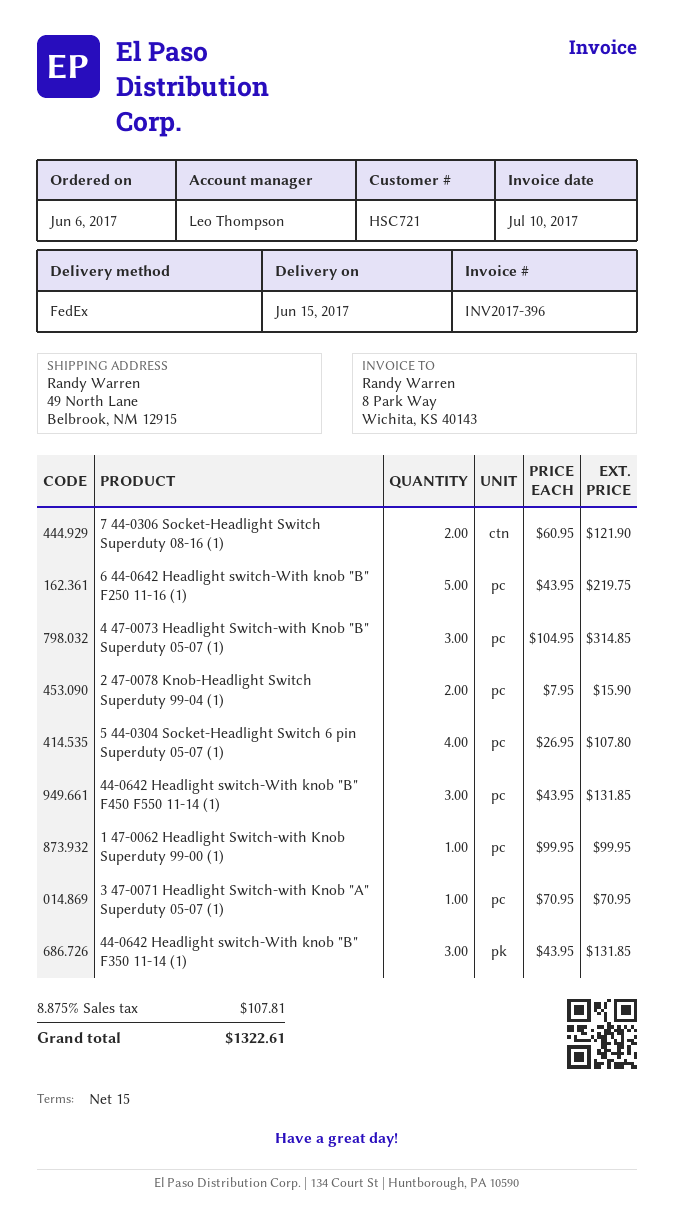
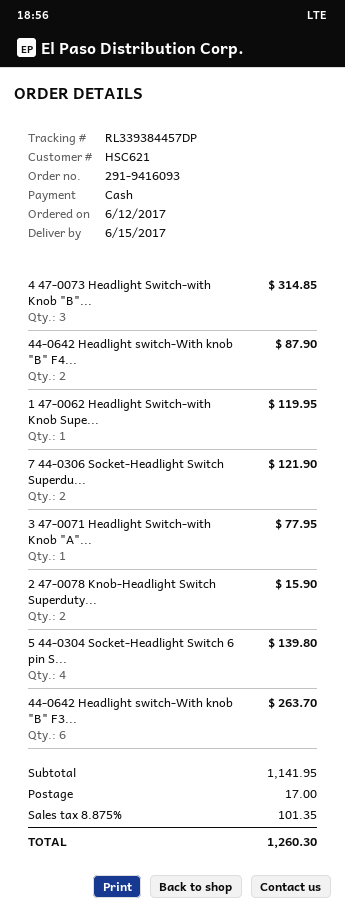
order date: 2017-06-06 -> 2017-06-12
customer number: HSC721 -> HSC621
6 44-0642 Headlight switch-With knob "B" F250 11-16 (1): 5 for 219.75 -> none
5 44-0304 Socket-Headlight Switch 6 pin Superduty 05-07 (1): 4 for 107.80 -> 4 for 139.80
44-0642 Headlight switch-With knob "B" F450 F550 11-14 (1): 3 for 131.85 -> 2 for 87.90
1 47-0062 Headlight Switch-with Knob Superduty 99-00 (1): 1 for 99.95 -> 1 for 119.95
3 47-0071 Headlight Switch-with Knob "A" Superduty 05-07 (1): 1 for 70.95 -> 1 for 77.95
44-0642 Headlight switch-With knob "B" F350 11-14 (1): 3 for 131.85 -> 6 for 263.70
shipping: none -> 17.00
tax: 8.875% = 107.81 -> 8.875% = 101.35
total: 1322.61 -> 1260.30

